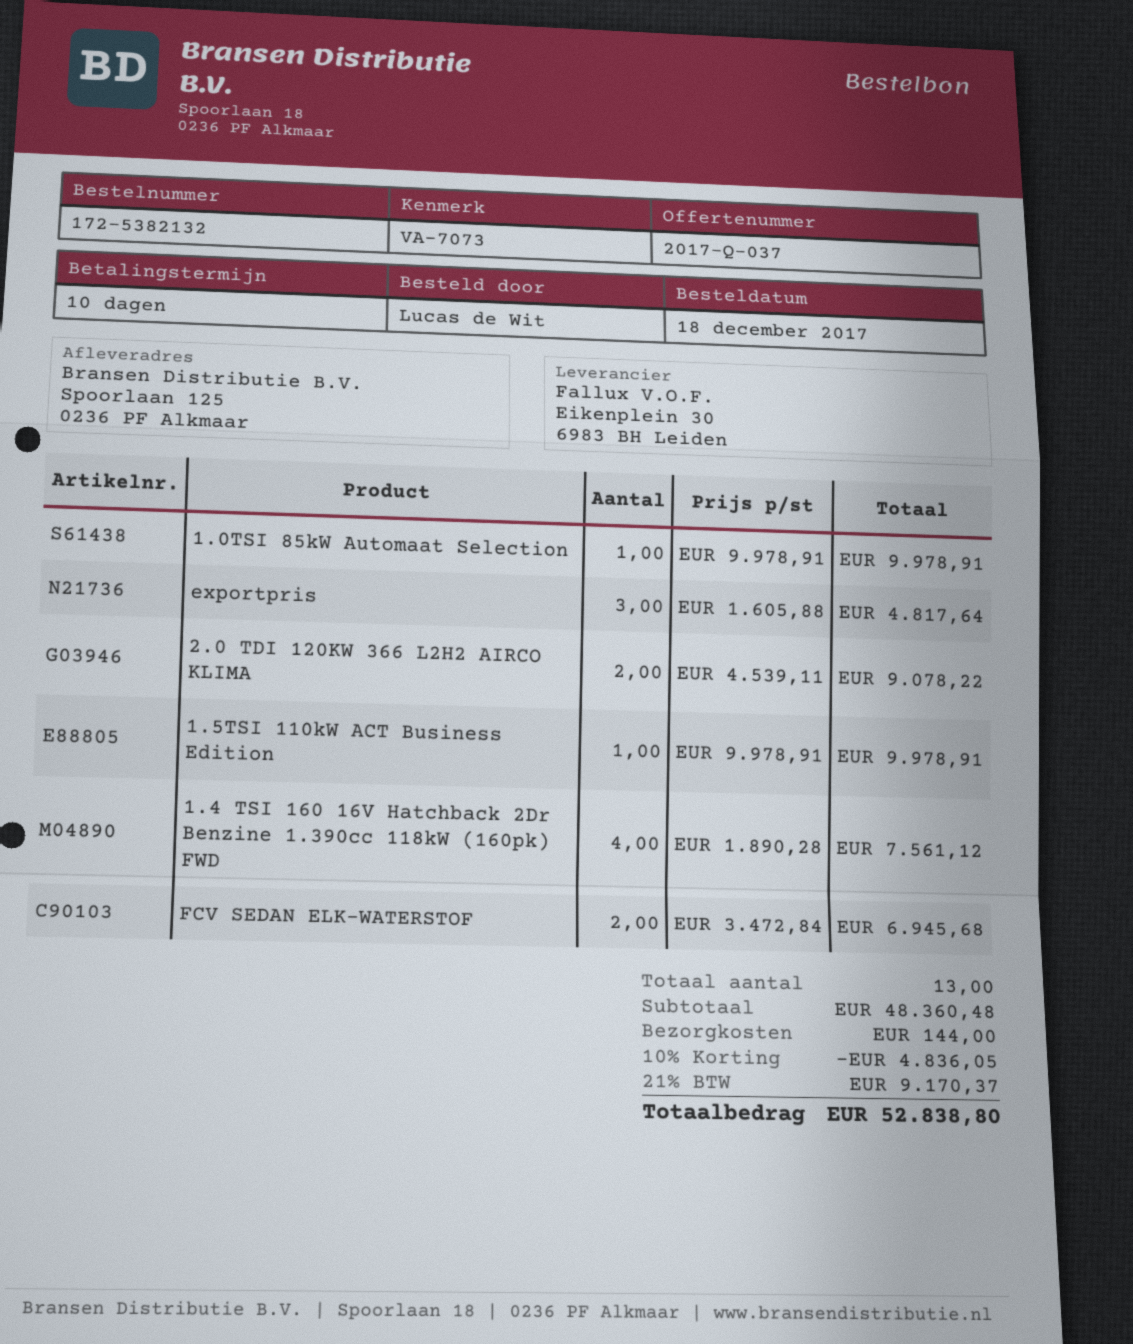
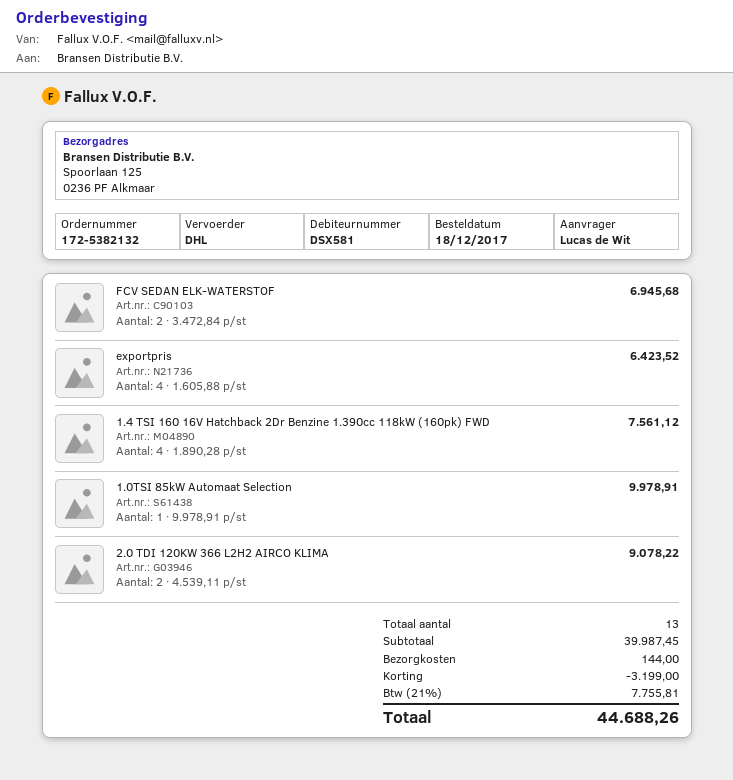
exportpris: 3 x 1605.88 = 4817.64 -> 4 x 1605.88 = 6423.52
1.5TSI 110kW ACT Business Edition: 1 x 9978.91 = 9978.91 -> none
subtotal: 48360.48 -> 39987.45
discount: 4836.05 -> 3199.00
tax: 21% = 9170.37 -> 21% = 7755.81
total: 52838.80 -> 44688.26

